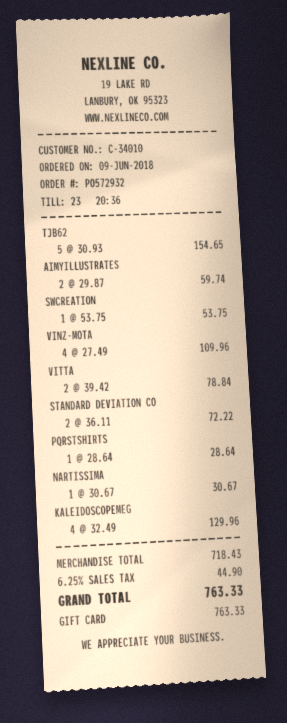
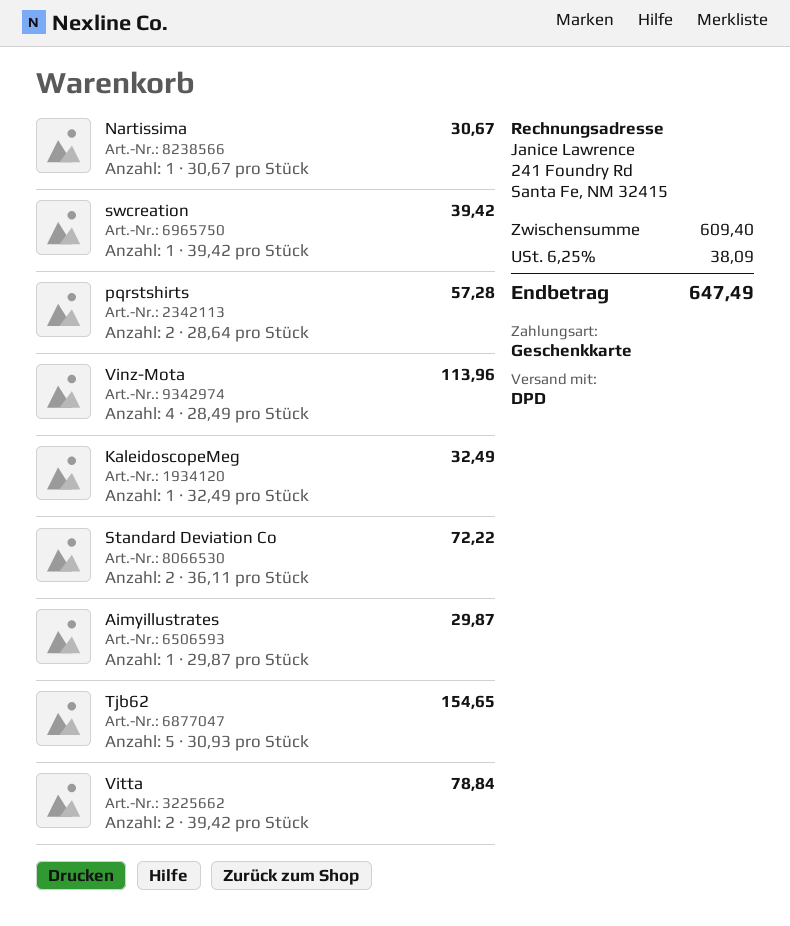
AIMYILLUSTRATES: 2 x 29.87 = 59.74 -> 1 x 29.87 = 29.87
SWCREATION: 1 x 53.75 = 53.75 -> 1 x 39.42 = 39.42
VINZ-MOTA: 4 x 27.49 = 109.96 -> 4 x 28.49 = 113.96
PQRSTSHIRTS: 1 x 28.64 = 28.64 -> 2 x 28.64 = 57.28
KALEIDOSCOPEMEG: 4 x 32.49 = 129.96 -> 1 x 32.49 = 32.49
subtotal: 718.43 -> 609.40
tax: 6.25% = 44.90 -> 6.25% = 38.09
total: 763.33 -> 647.49

